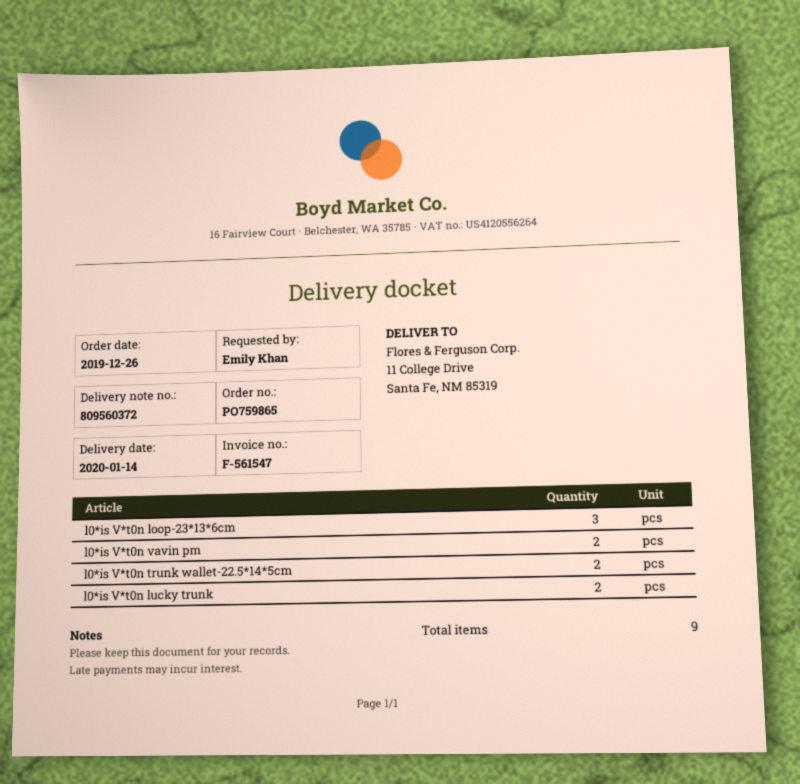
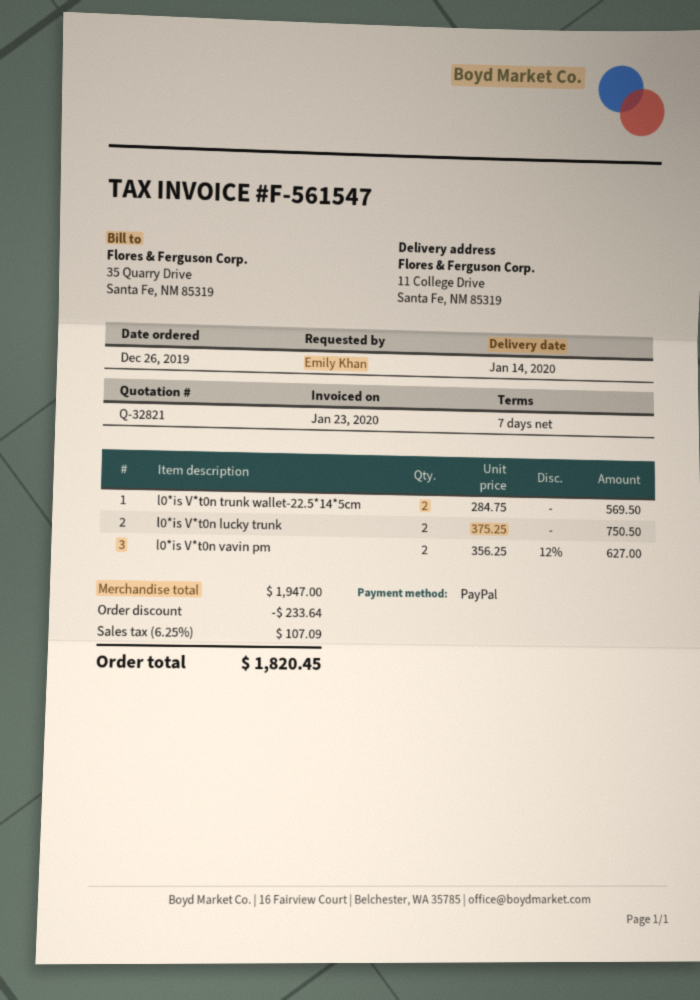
l0*is V*t0n loop-23*13*6cm: 3 -> none

